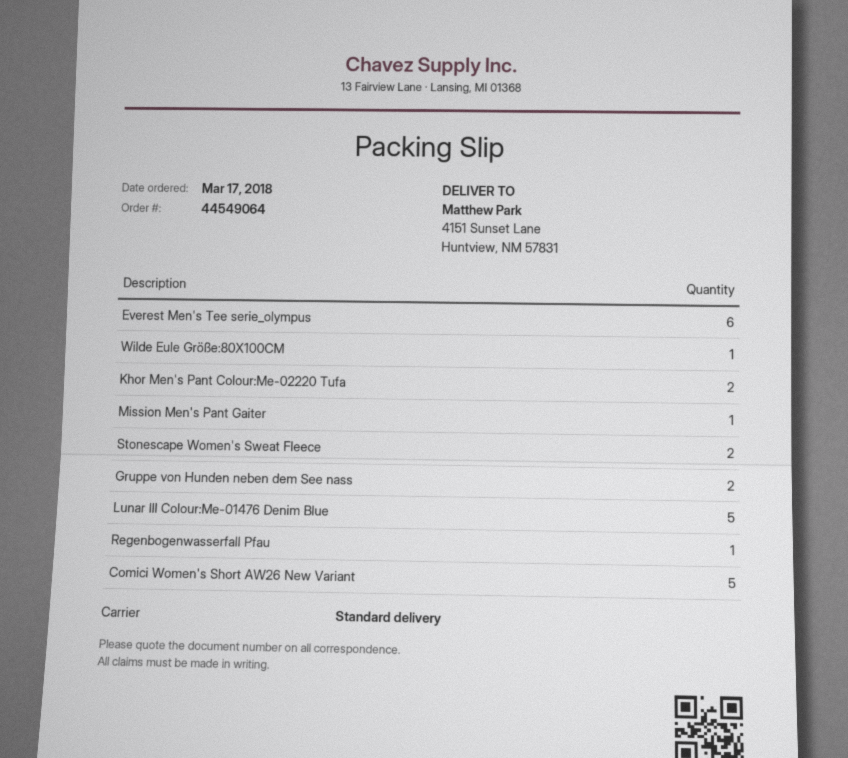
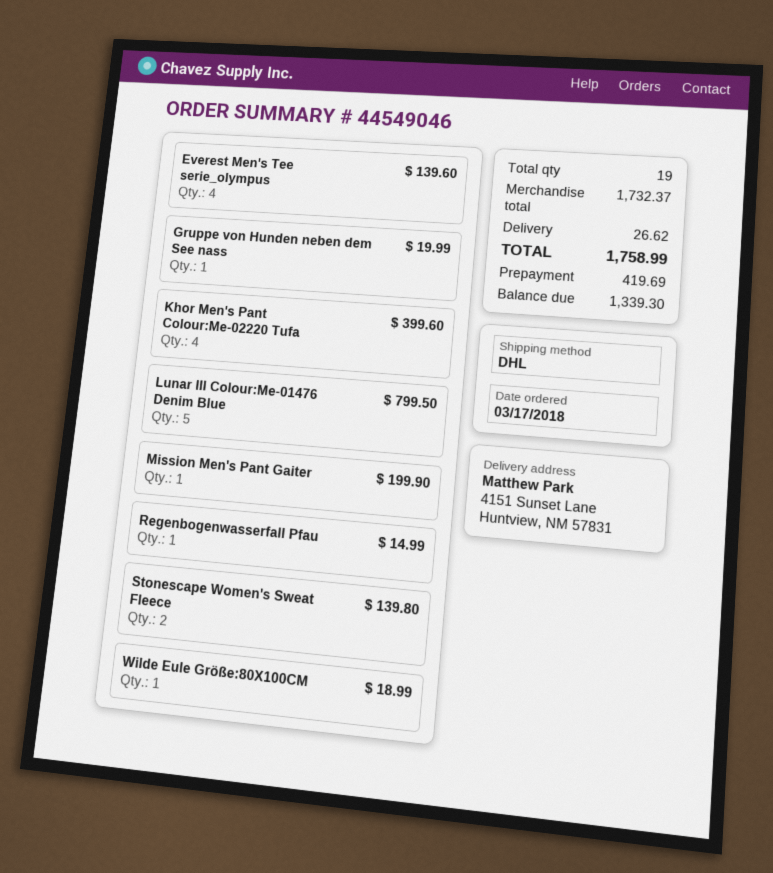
order number: 44549064 -> 44549046
shipping method: standard -> DHL
Everest Men's Tee serie_olympus: 6 -> 4
Khor Men's Pant Colour:Me-02220 Tufa: 2 -> 4
Gruppe von Hunden neben dem See nass: 2 -> 1
Comici Women's Short AW26 New Variant: 5 -> none

